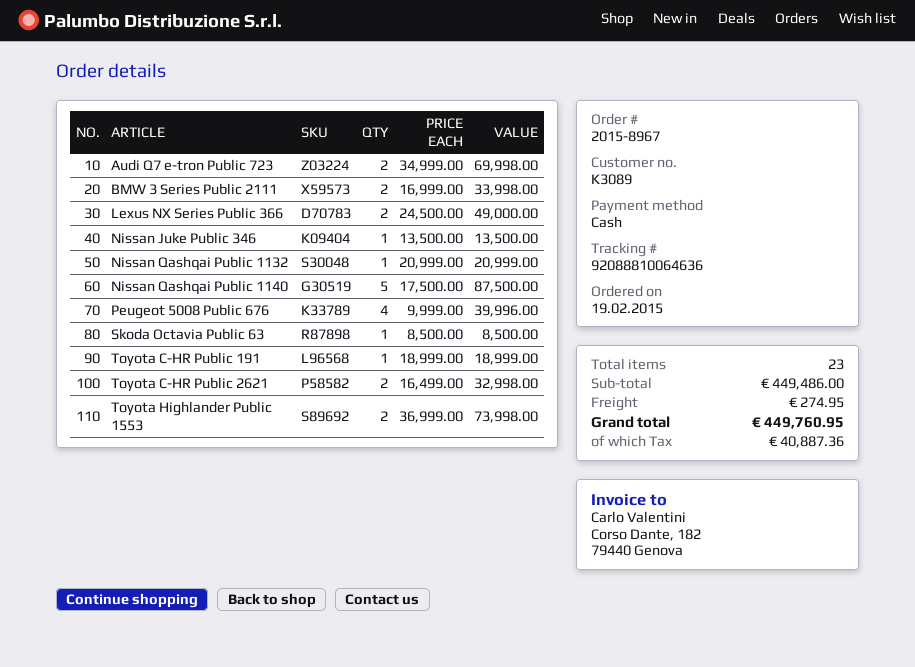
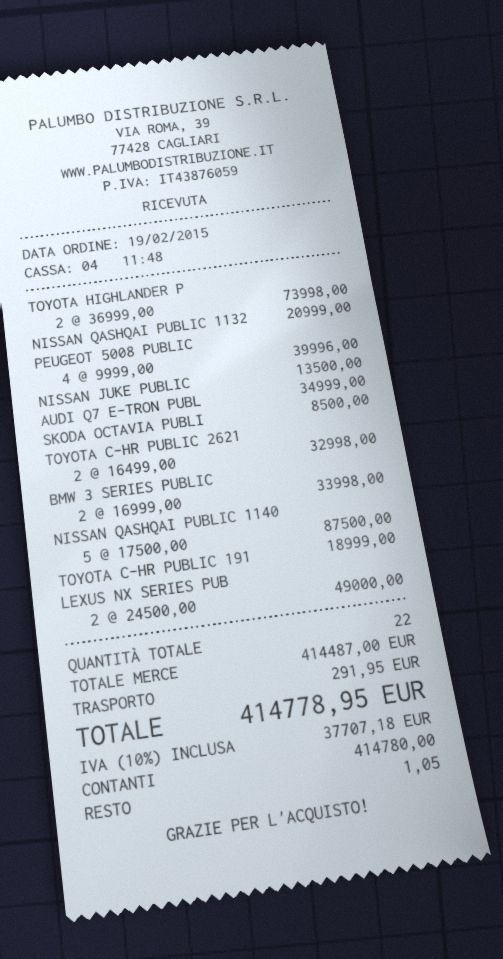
Audi Q7 e-tron Public 723: 2 x 34999.00 = 69998.00 -> 1 x 34999.00 = 34999.00
total quantity: 23 -> 22
subtotal: 449486.00 -> 414487.00
shipping: 274.95 -> 291.95
tax: 40887.36 -> 37707.18
total: 449760.95 -> 414778.95

